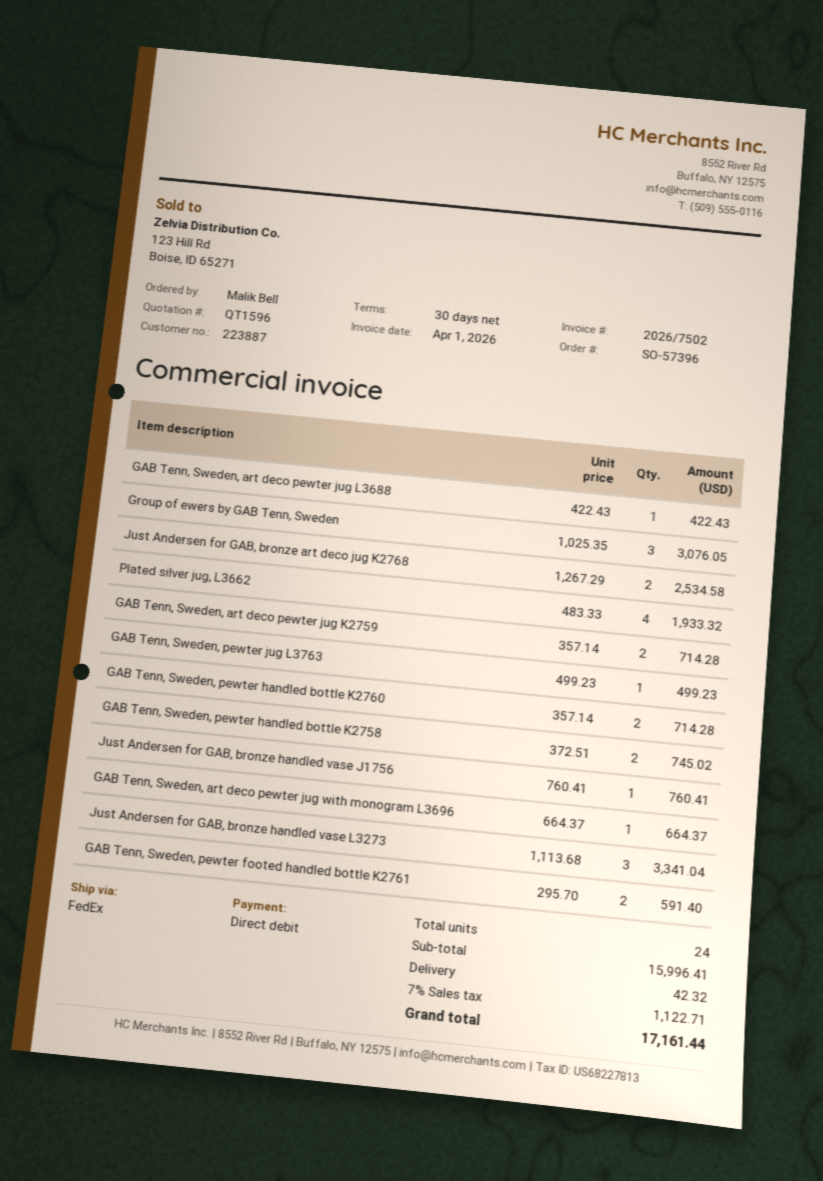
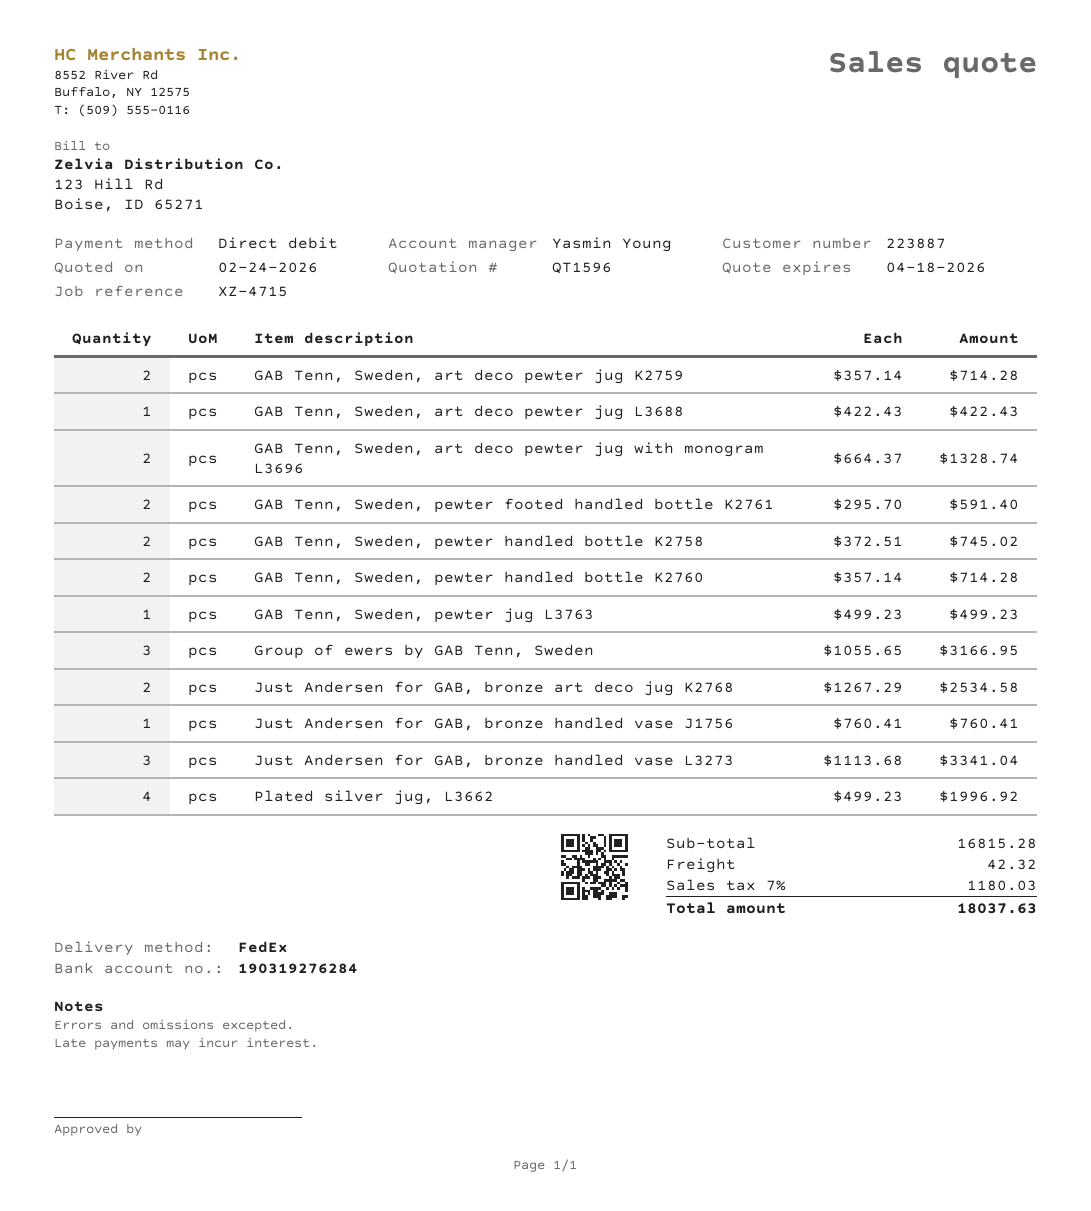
Group of ewers by GAB Tenn, Sweden: 3 x 1025.35 = 3076.05 -> 3 x 1055.65 = 3166.95
Plated silver jug, L3662: 4 x 483.33 = 1933.32 -> 4 x 499.23 = 1996.92
GAB Tenn, Sweden, art deco pewter jug with monogram L3696: 1 x 664.37 = 664.37 -> 2 x 664.37 = 1328.74
subtotal: 15996.41 -> 16815.28
tax: 7% = 1122.71 -> 7% = 1180.03
total: 17161.44 -> 18037.63

